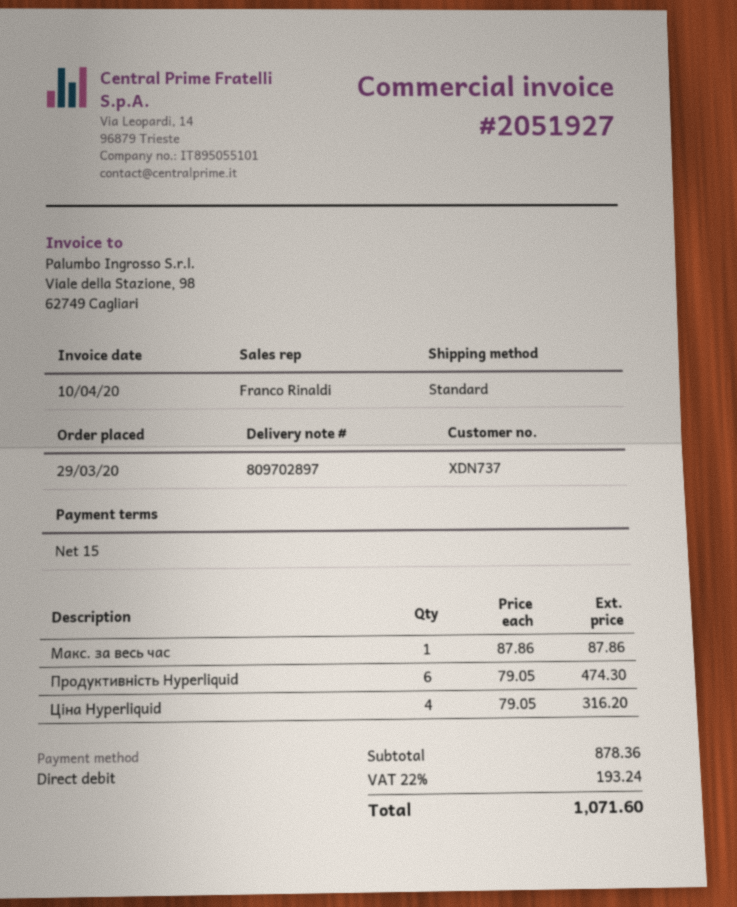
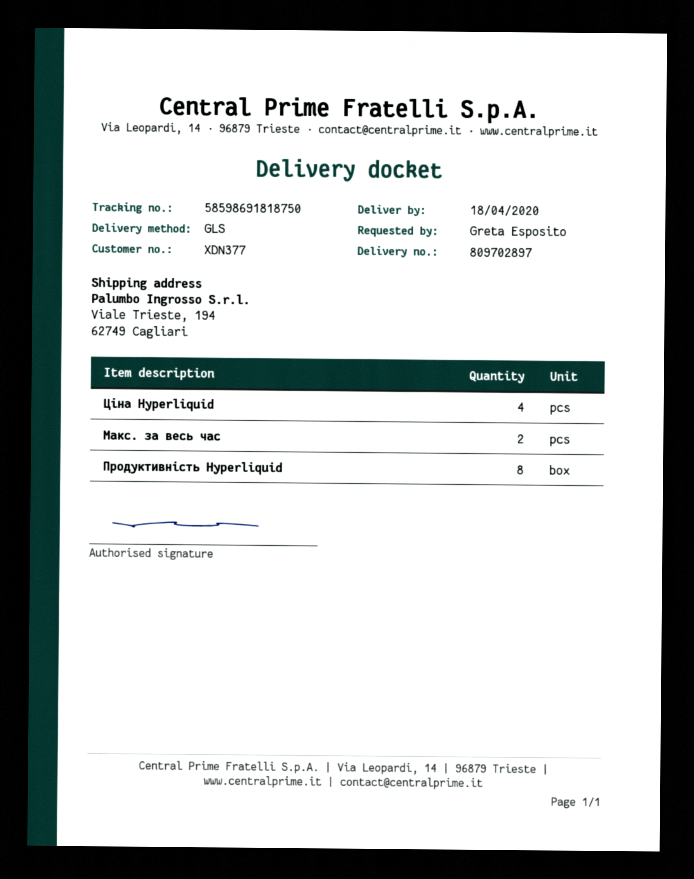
customer number: XDN737 -> XDN377
shipping method: standard -> GLS
Макс. за весь час: 1 -> 2
Продуктивність Hyperliquid: 6 -> 8

